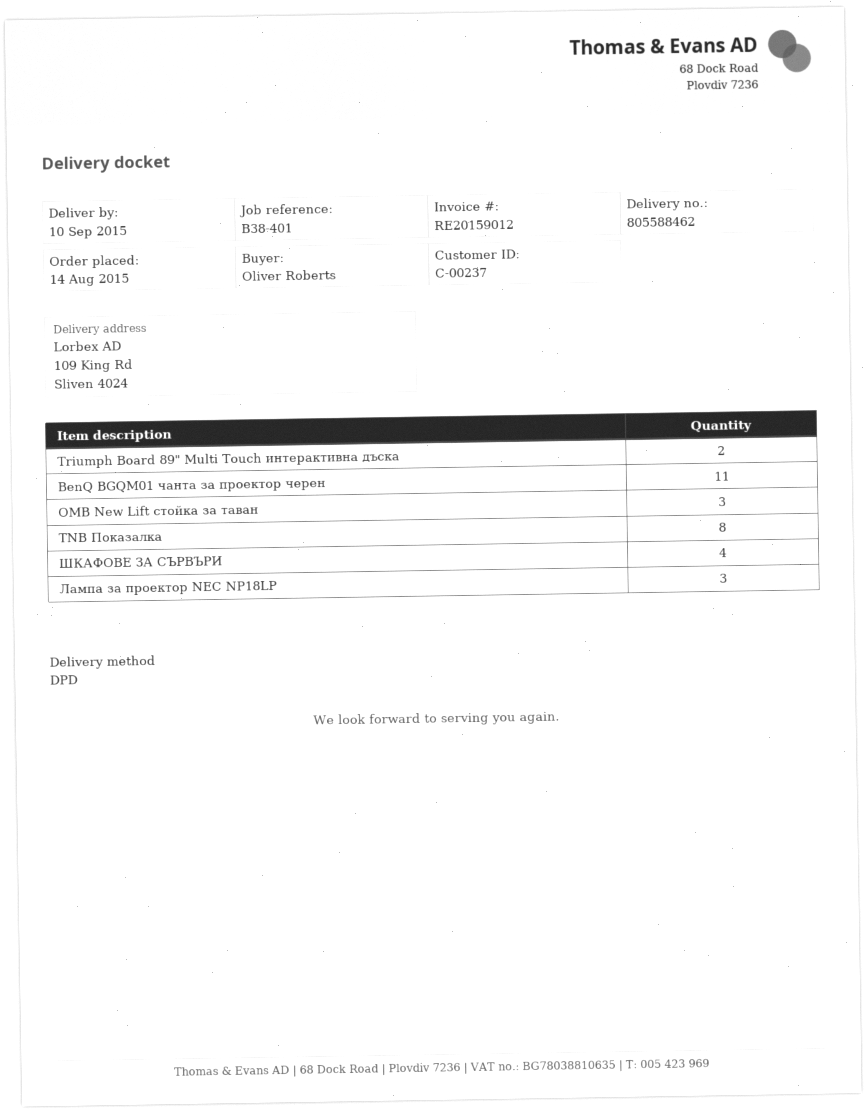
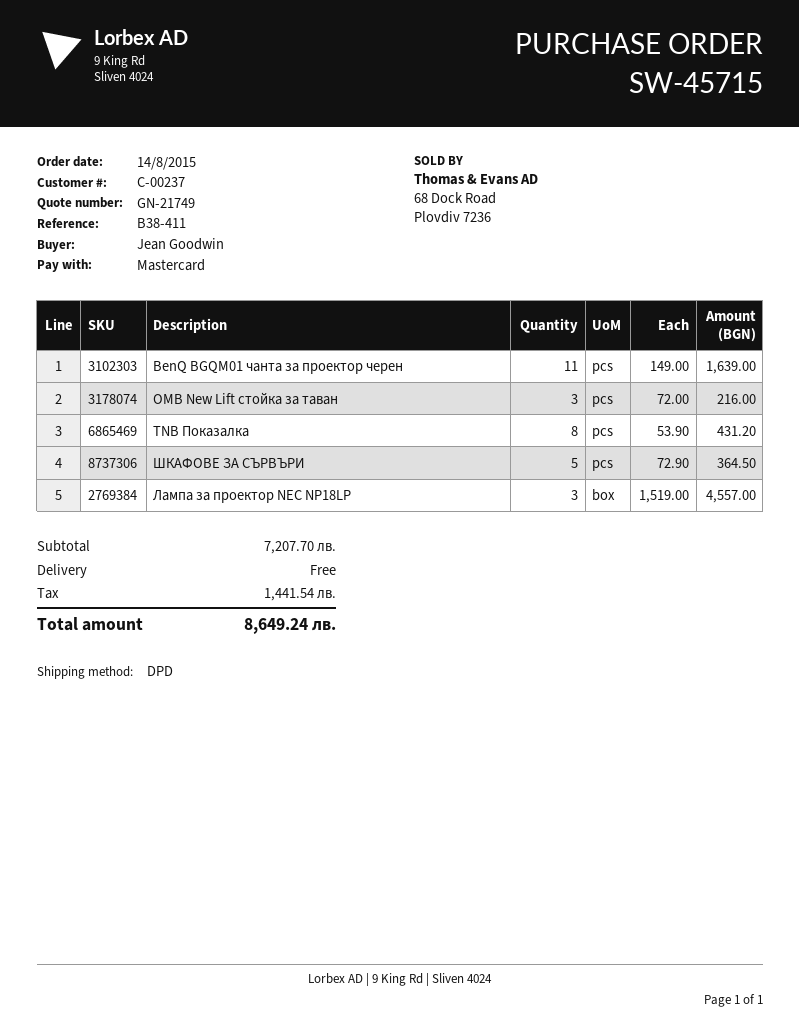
reference: B38-401 -> B38-411
ordered by: Oliver Roberts -> Jean Goodwin
Triumph Board 89" Multi Touch интерактивна дъска: 2 -> none
ШКАФОВЕ ЗА СЪРВЪРИ: 4 -> 5

